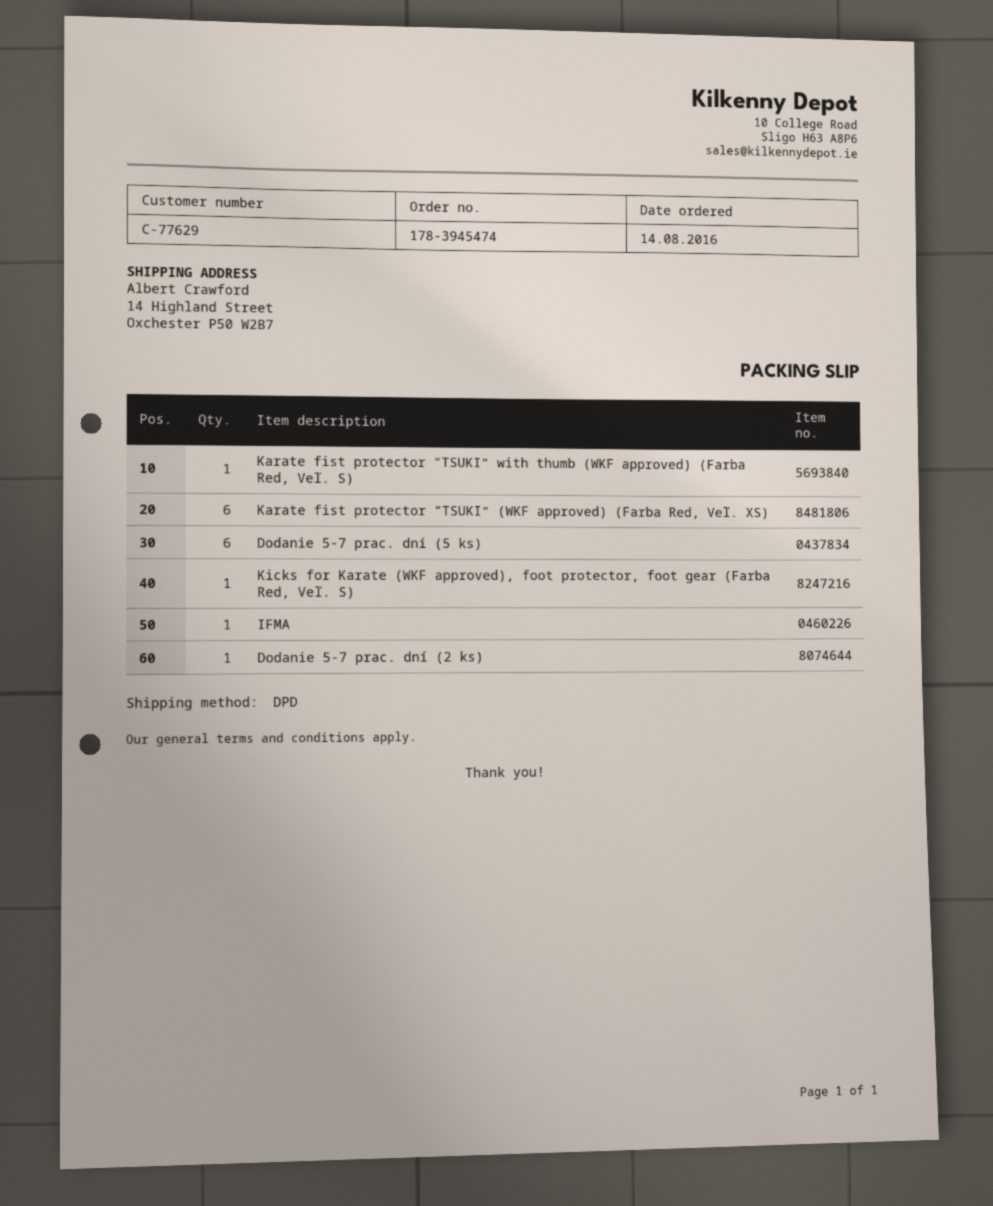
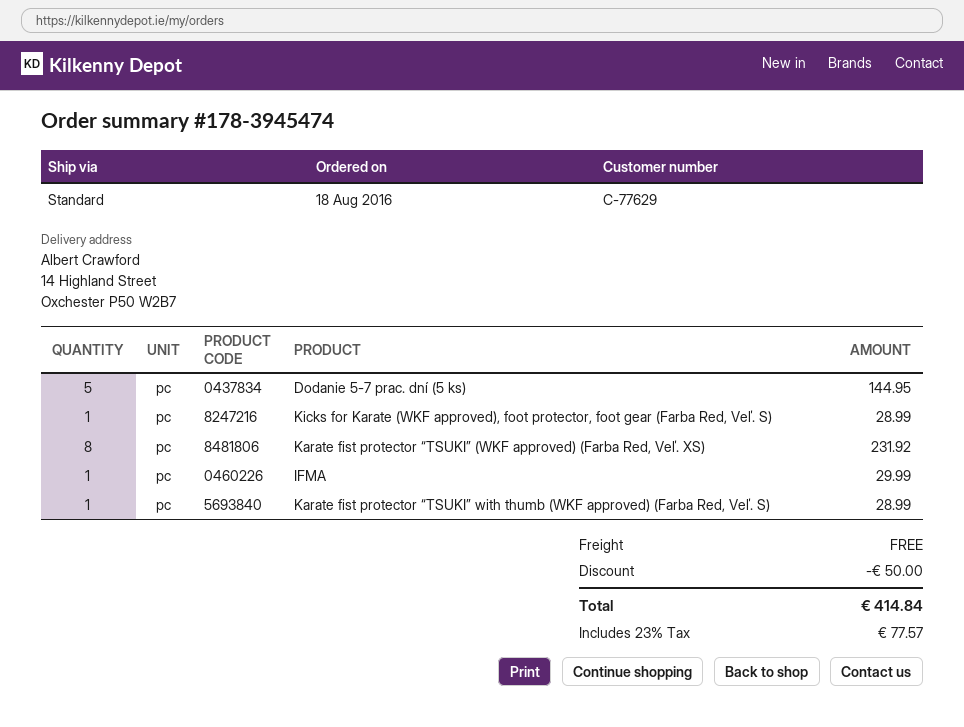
order date: 2016-08-14 -> 2016-08-18
shipping method: DPD -> standard
Karate fist protector “TSUKI” (WKF approved) (Farba Red, Veľ. XS): 6 -> 8
Dodanie 5-7 prac. dní (5 ks): 6 -> 5
Dodanie 5-7 prac. dní (2 ks): 1 -> none

